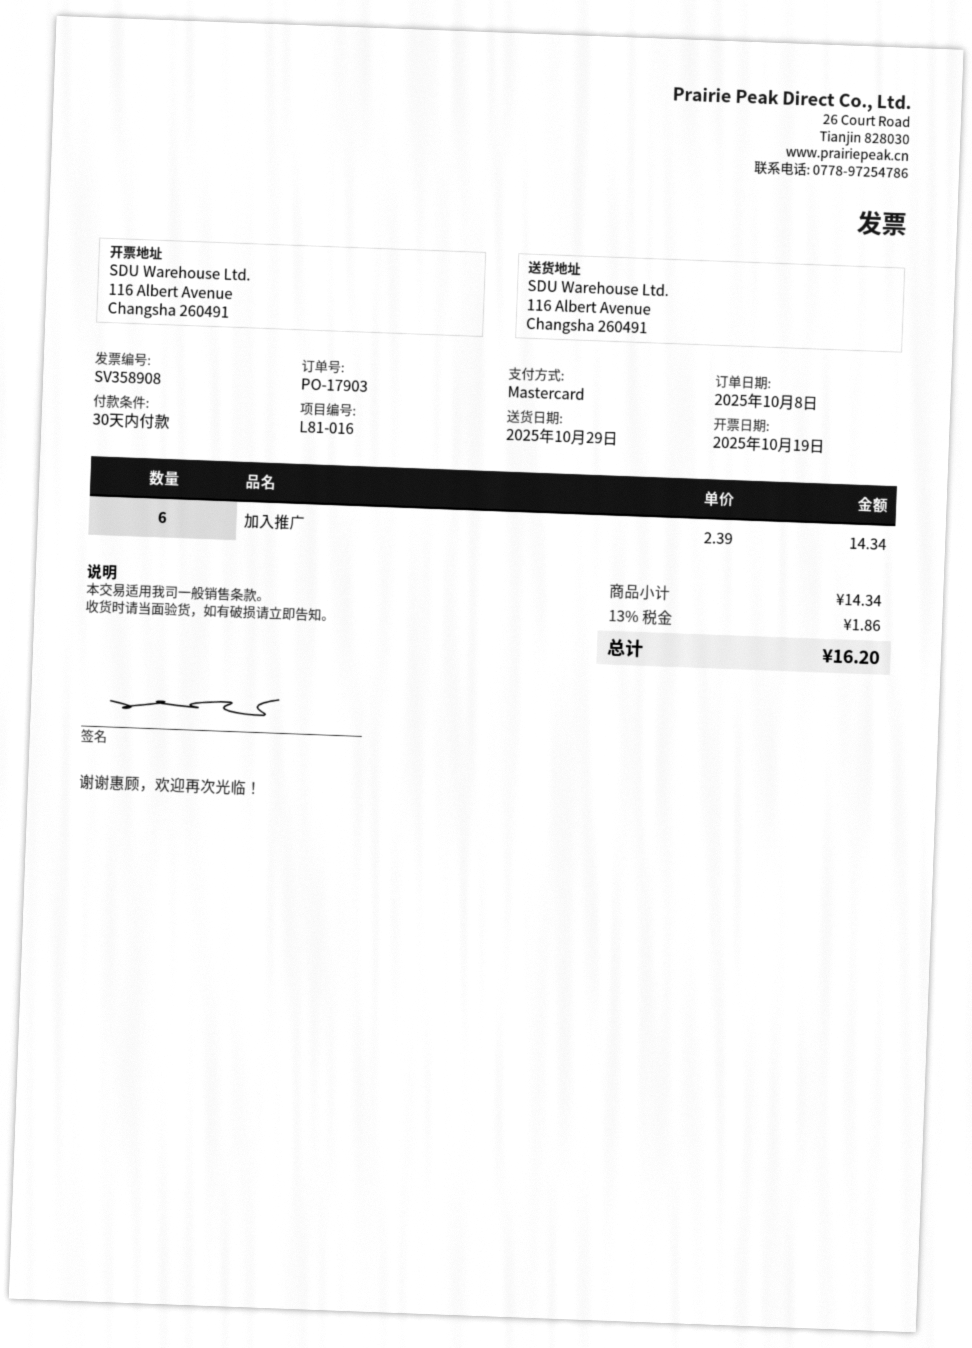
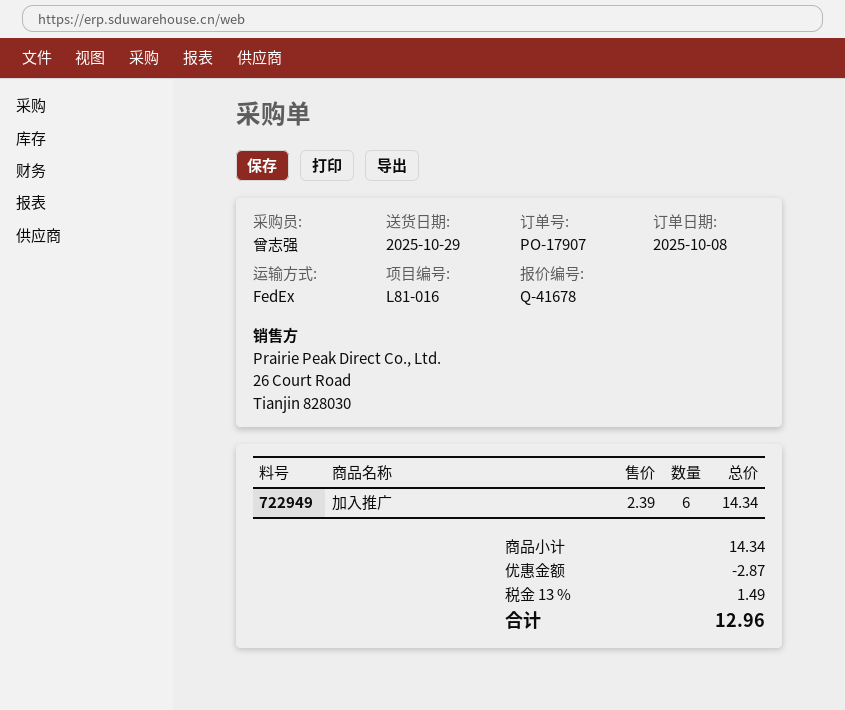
order number: PO-17903 -> PO-17907
discount: none -> 2.87
tax: 13% = 1.86 -> 13% = 1.49
total: 16.20 -> 12.96

